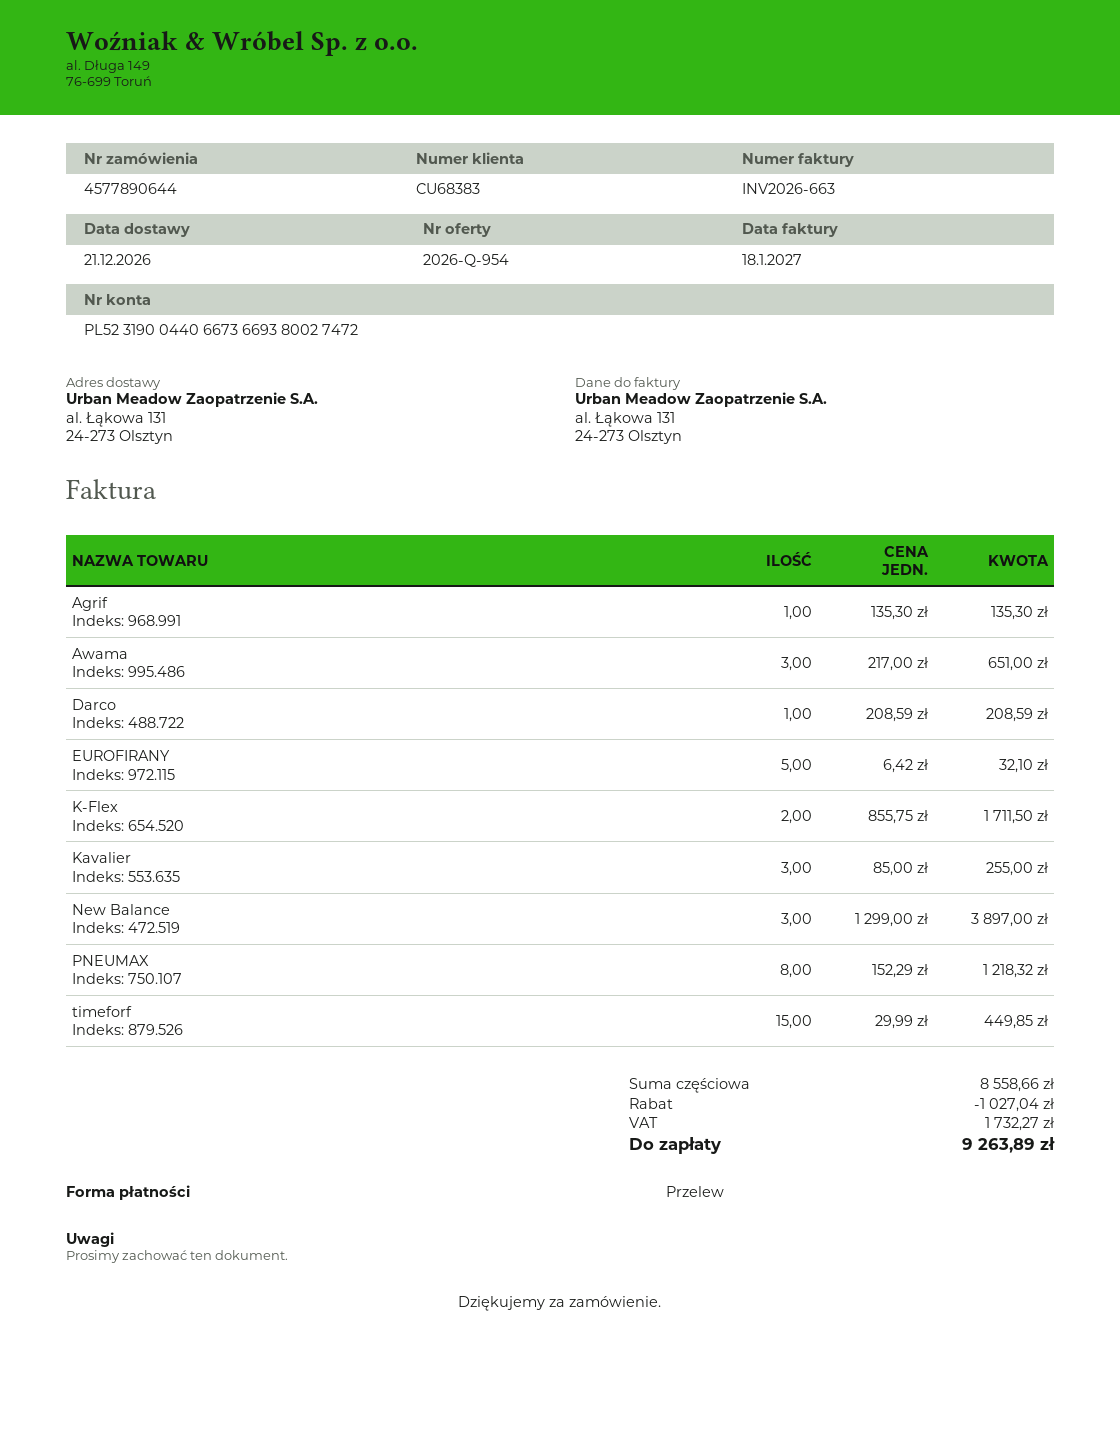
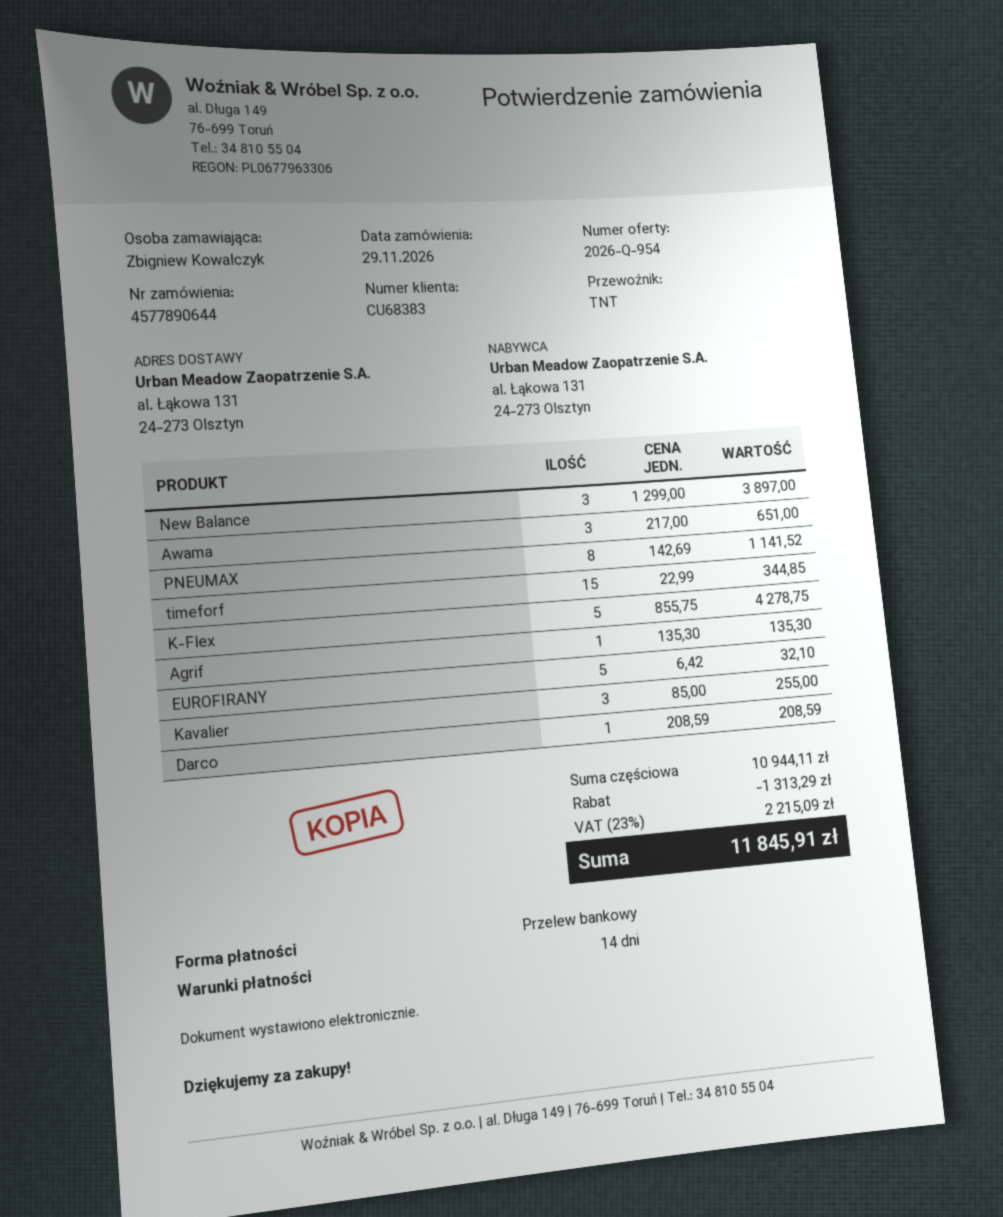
K-Flex: 2 x 855.75 = 1711.50 -> 5 x 855.75 = 4278.75
PNEUMAX: 8 x 152.29 = 1218.32 -> 8 x 142.69 = 1141.52
timeforf: 15 x 29.99 = 449.85 -> 15 x 22.99 = 344.85
subtotal: 8558.66 -> 10944.11
discount: 1027.04 -> 1313.29
tax: 1732.27 -> 2215.09
total: 9263.89 -> 11845.91

